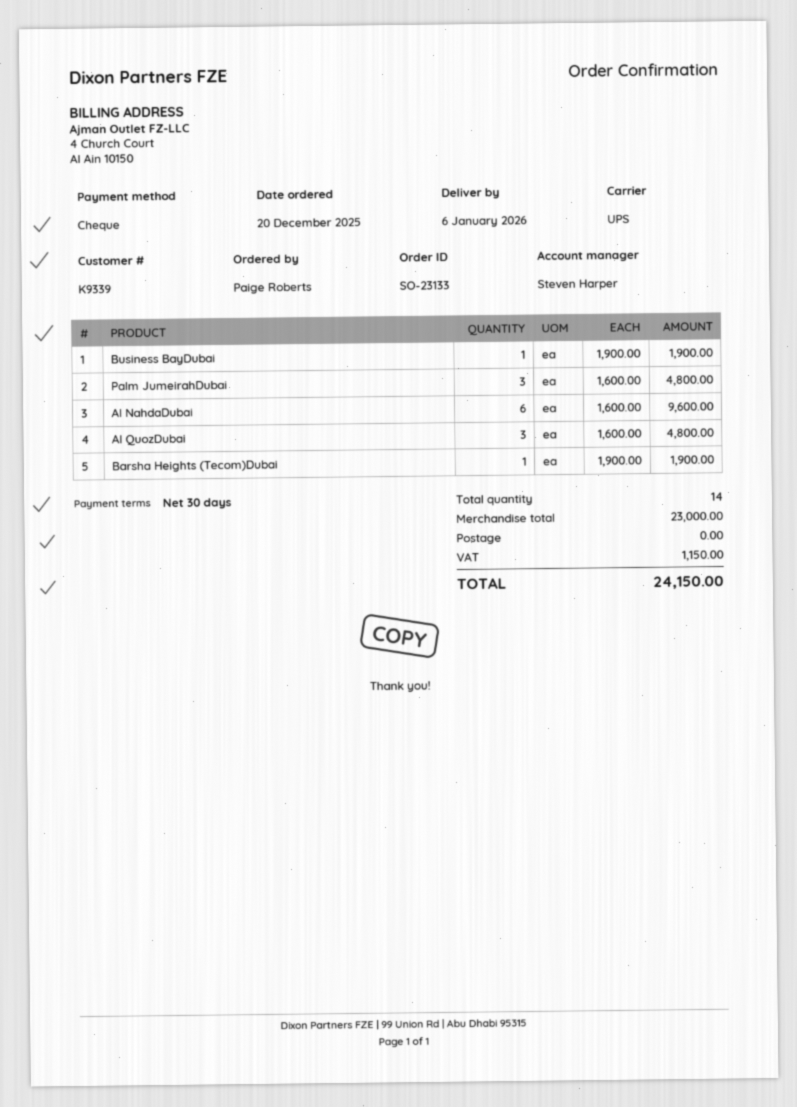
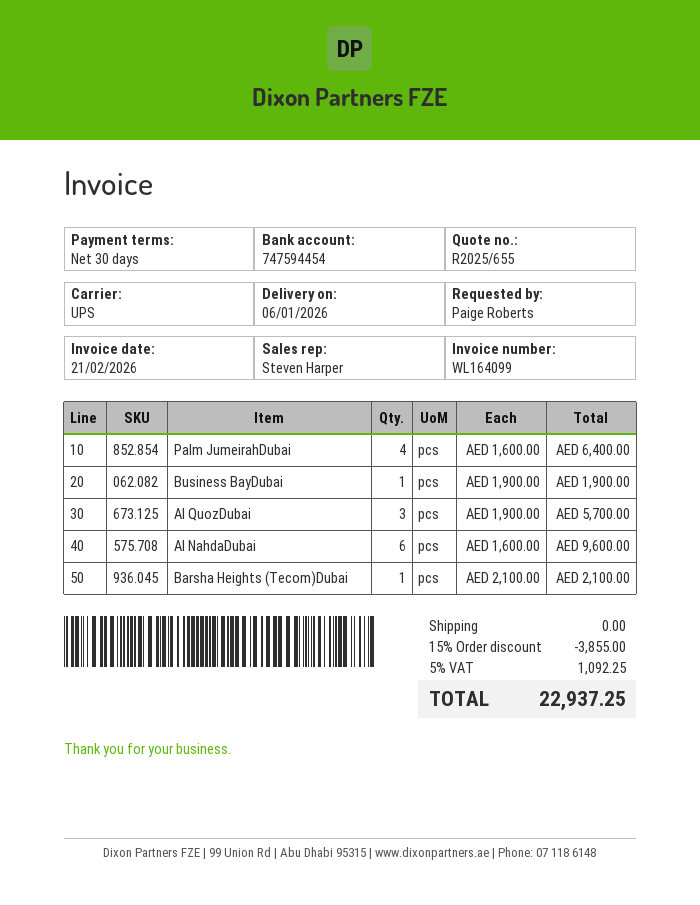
Palm JumeirahDubai: 3 x 1600.00 = 4800.00 -> 4 x 1600.00 = 6400.00
Al QuozDubai: 3 x 1600.00 = 4800.00 -> 3 x 1900.00 = 5700.00
Barsha Heights (Tecom)Dubai: 1 x 1900.00 = 1900.00 -> 1 x 2100.00 = 2100.00
discount: none -> 15% = 3855.00
tax: 1150.00 -> 1092.25
total: 24150.00 -> 22937.25

